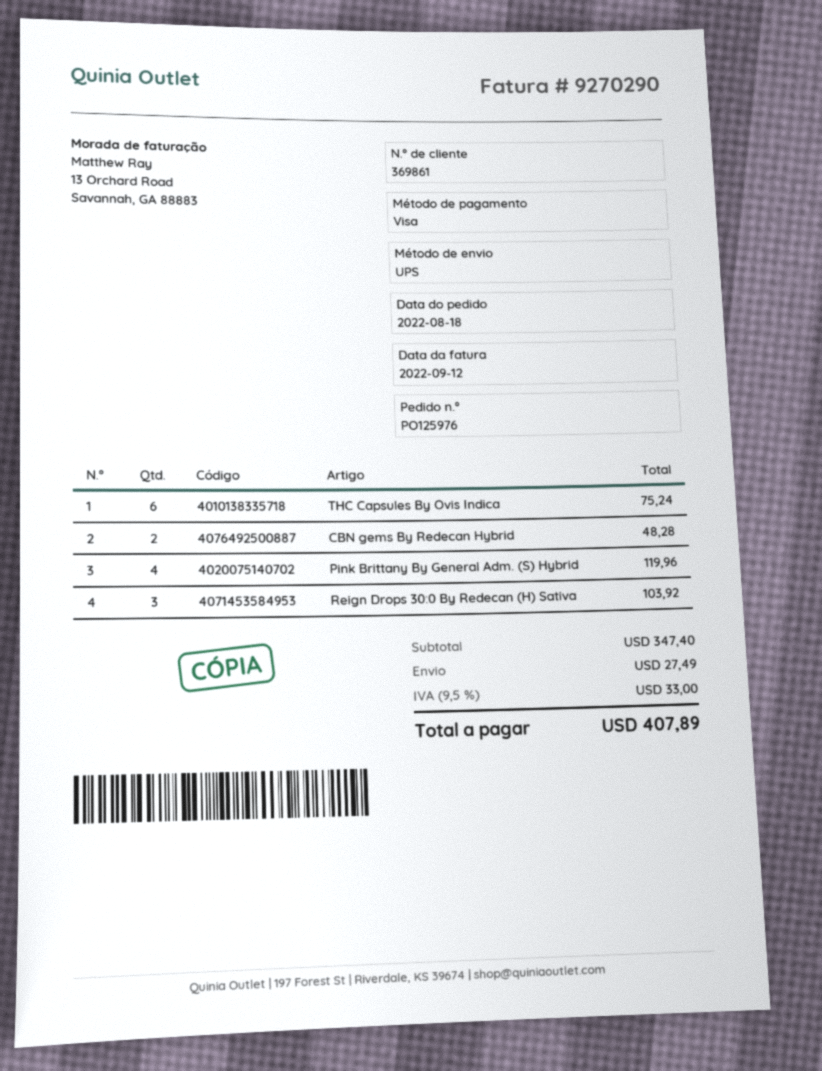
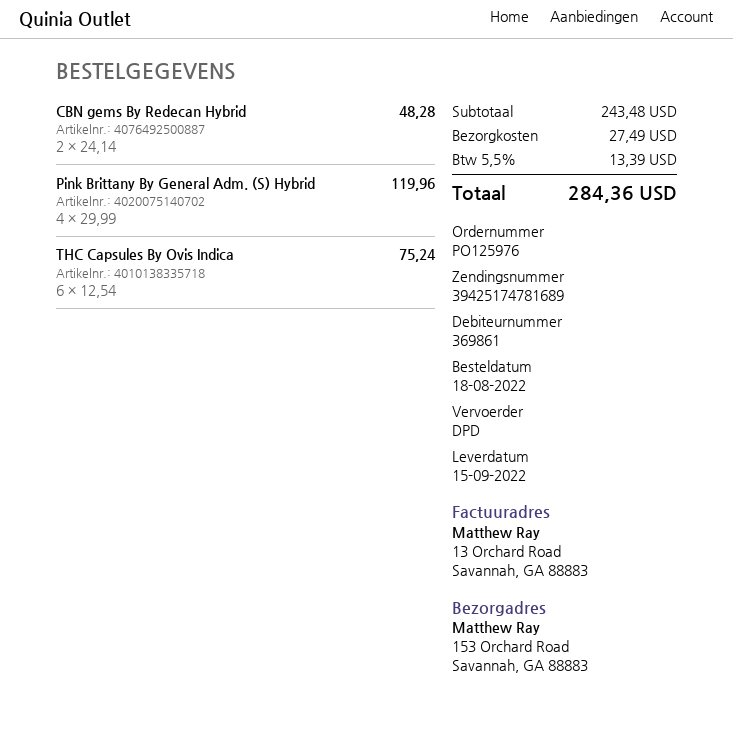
shipping method: UPS -> DPD
Reign Drops 30:0 By Redecan (H) Sativa: 3 for 103.92 -> none
subtotal: 347.40 -> 243.48
tax: 9.5% = 33.00 -> 5.5% = 13.39
total: 407.89 -> 284.36

